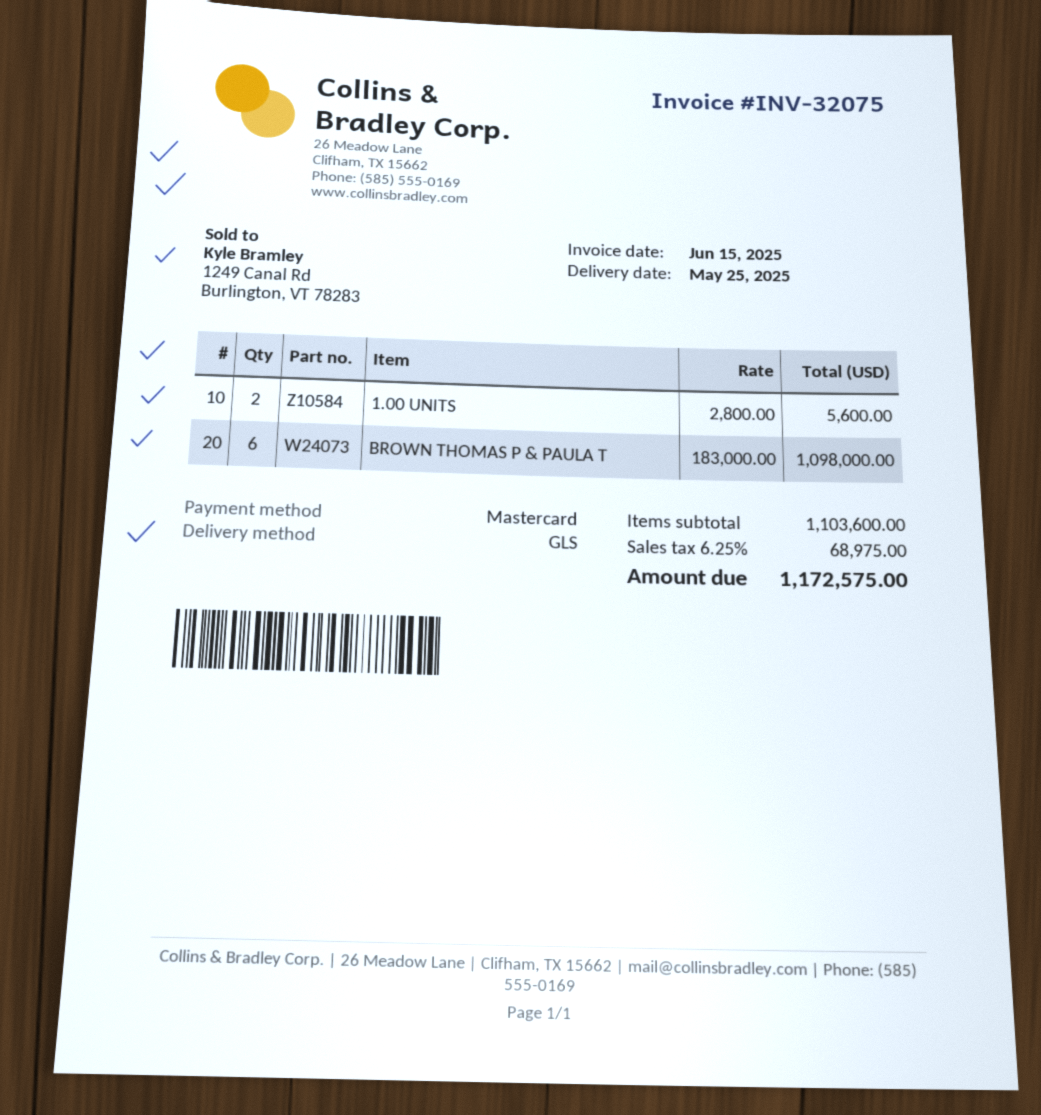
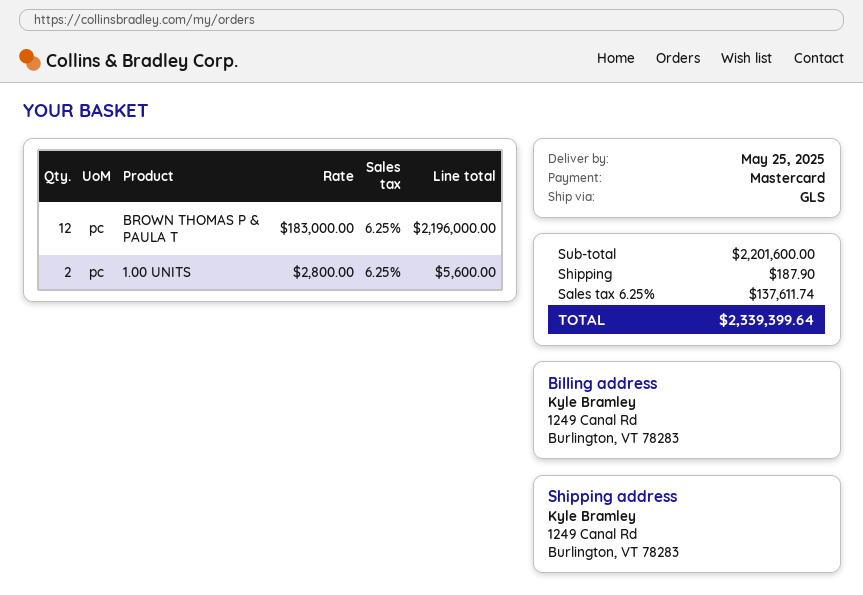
BROWN THOMAS P & PAULA T: 6 x 183000.00 = 1098000.00 -> 12 x 183000.00 = 2196000.00
subtotal: 1103600.00 -> 2201600.00
shipping: none -> 187.90
tax: 6.25% = 68975.00 -> 6.25% = 137611.74
total: 1172575.00 -> 2339399.64

